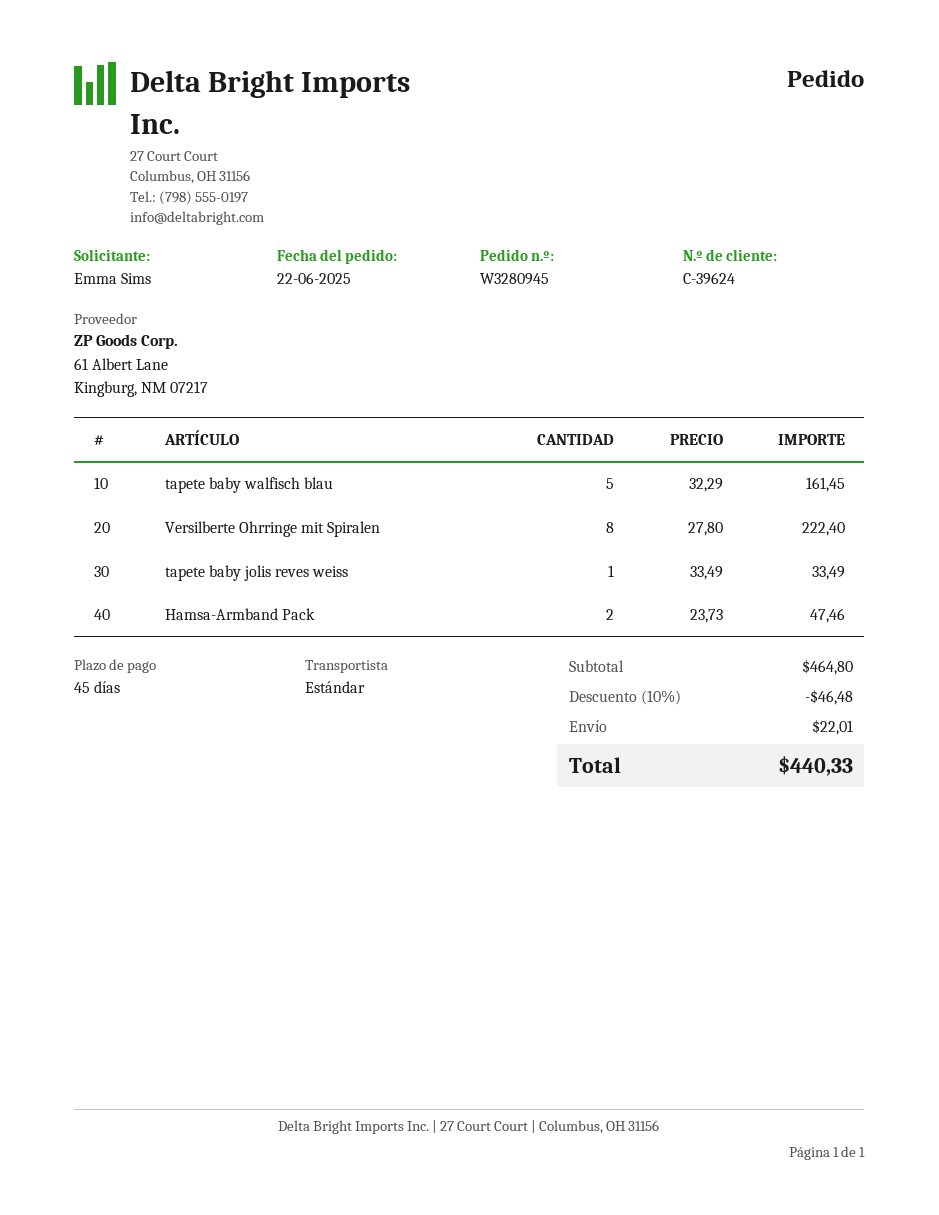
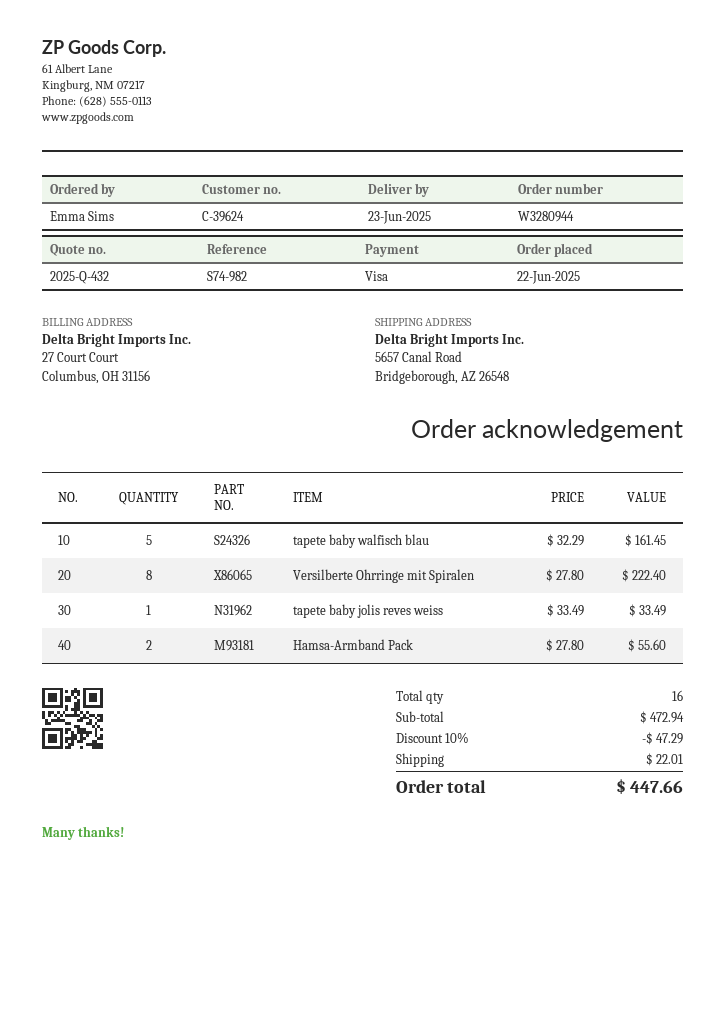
order number: W3280945 -> W3280944
Hamsa-Armband Pack: 2 x 23.73 = 47.46 -> 2 x 27.80 = 55.60
subtotal: 464.80 -> 472.94
discount: 10% = 46.48 -> 10% = 47.29
total: 440.33 -> 447.66

